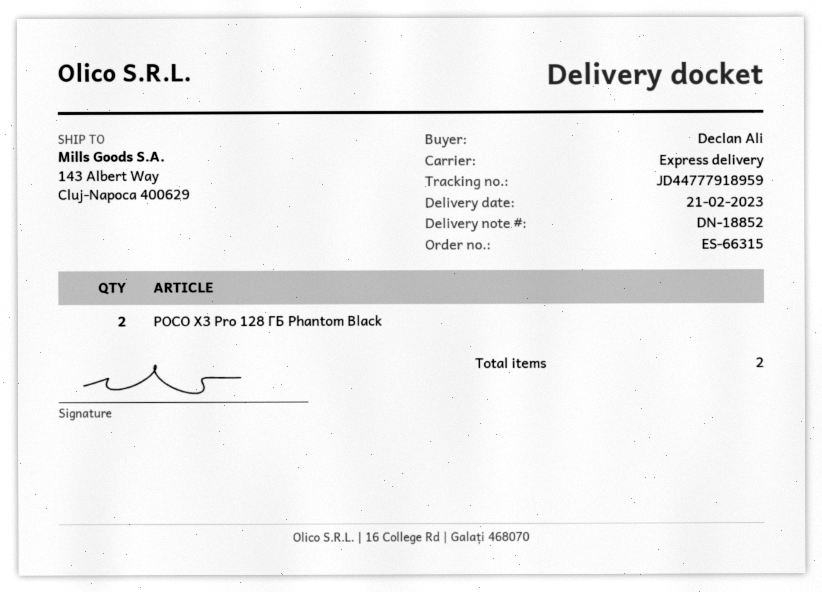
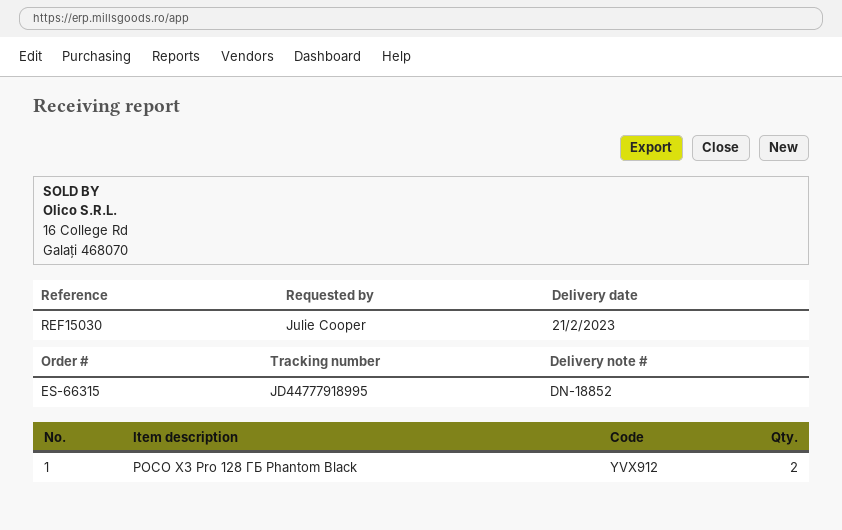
ordered by: Declan Ali -> Julie Cooper
tracking number: JD44777918959 -> JD44777918995

